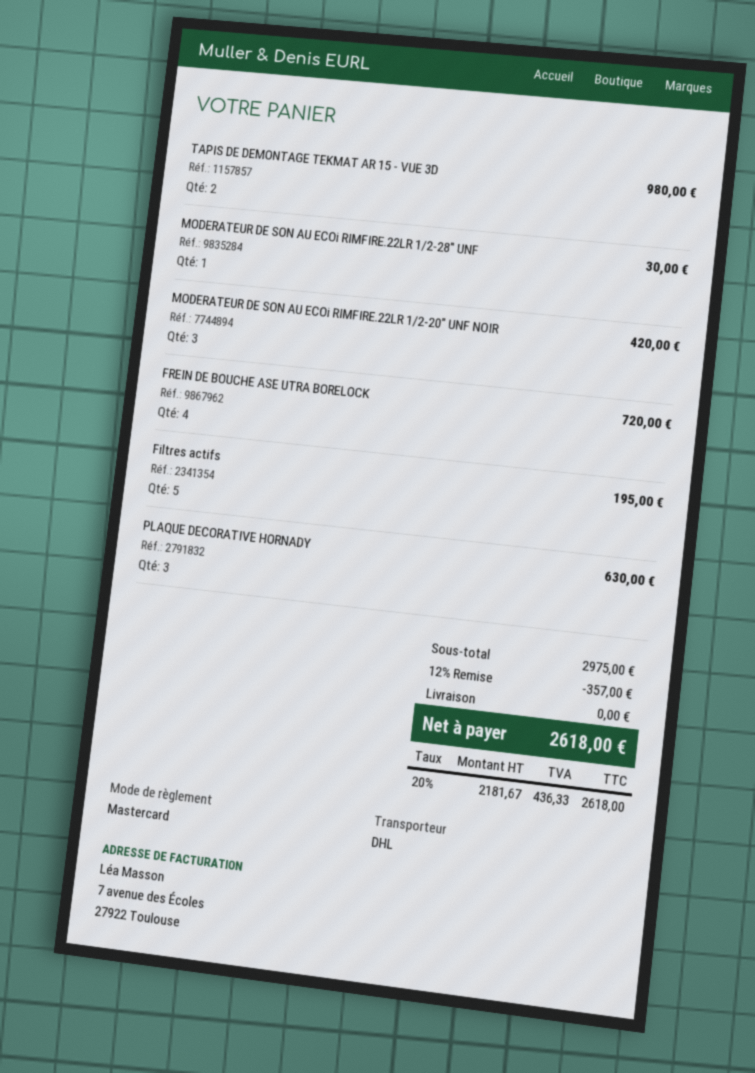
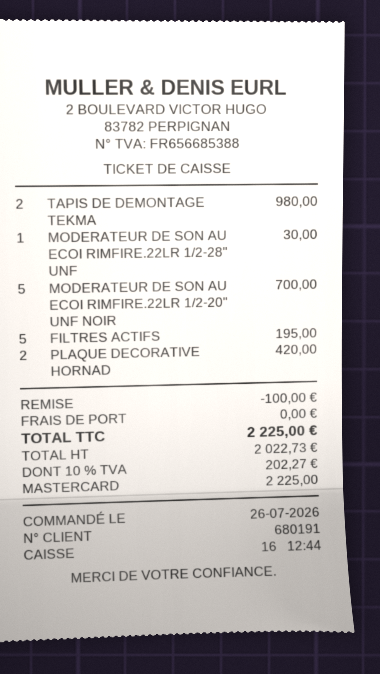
MODERATEUR DE SON AU ECOi RIMFIRE.22LR 1/2-20" UNF NOIR: 3 for 420.00 -> 5 for 700.00
FREIN DE BOUCHE ASE UTRA BORELOCK: 4 for 720.00 -> none
PLAQUE DECORATIVE HORNADY: 3 for 630.00 -> 2 for 420.00
discount: 357.00 -> 100.00
net: 2181.67 -> 2022.73
tax: 20% = 436.33 -> 10% = 202.27
total: 2618.00 -> 2225.00

